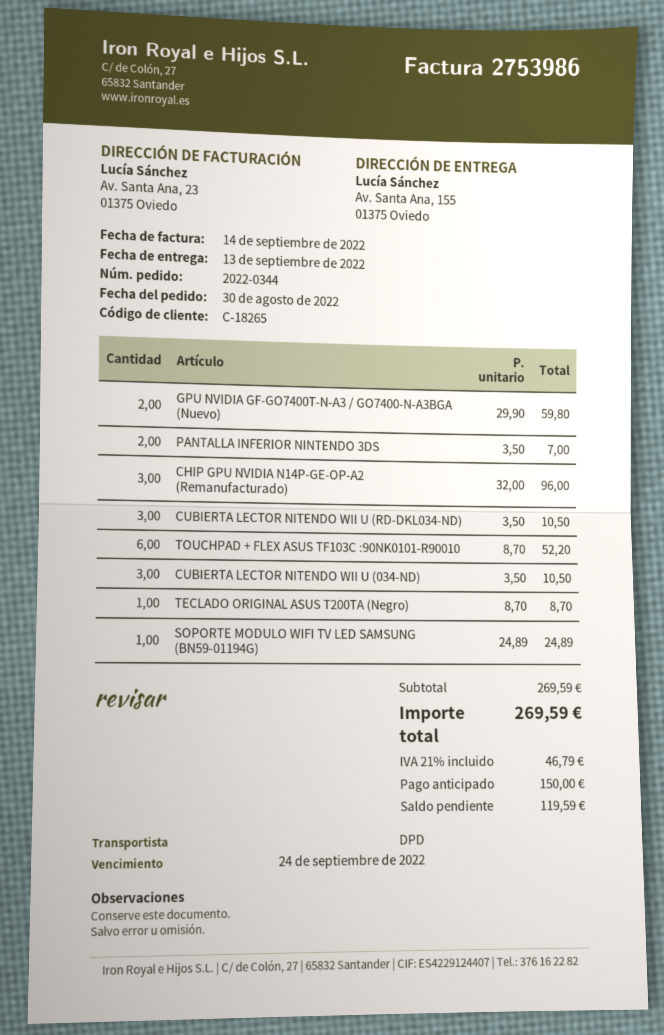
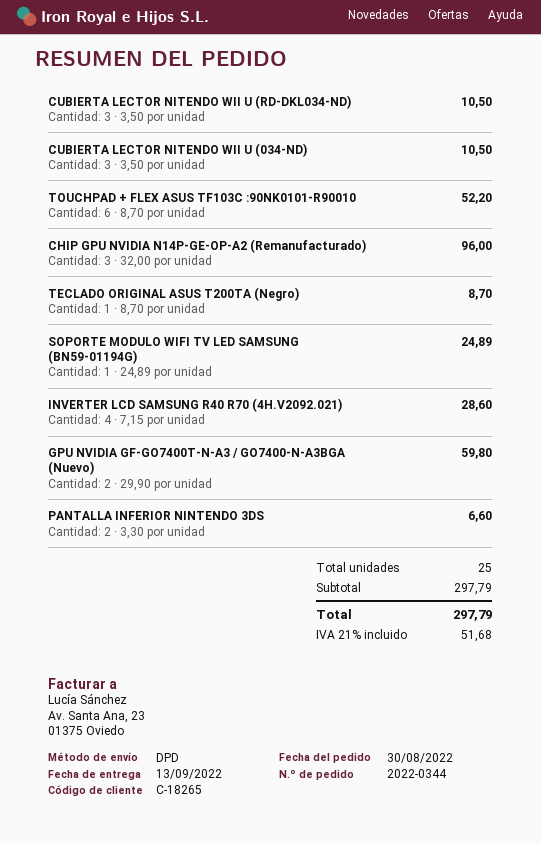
PANTALLA INFERIOR NINTENDO 3DS: 2 x 3.50 = 7.00 -> 2 x 3.30 = 6.60
INVERTER LCD SAMSUNG R40 R70 (4H.V2092.021): none -> 4 x 7.15 = 28.60
subtotal: 269.59 -> 297.79
tax: 21% = 46.79 -> 21% = 51.68
total: 269.59 -> 297.79

